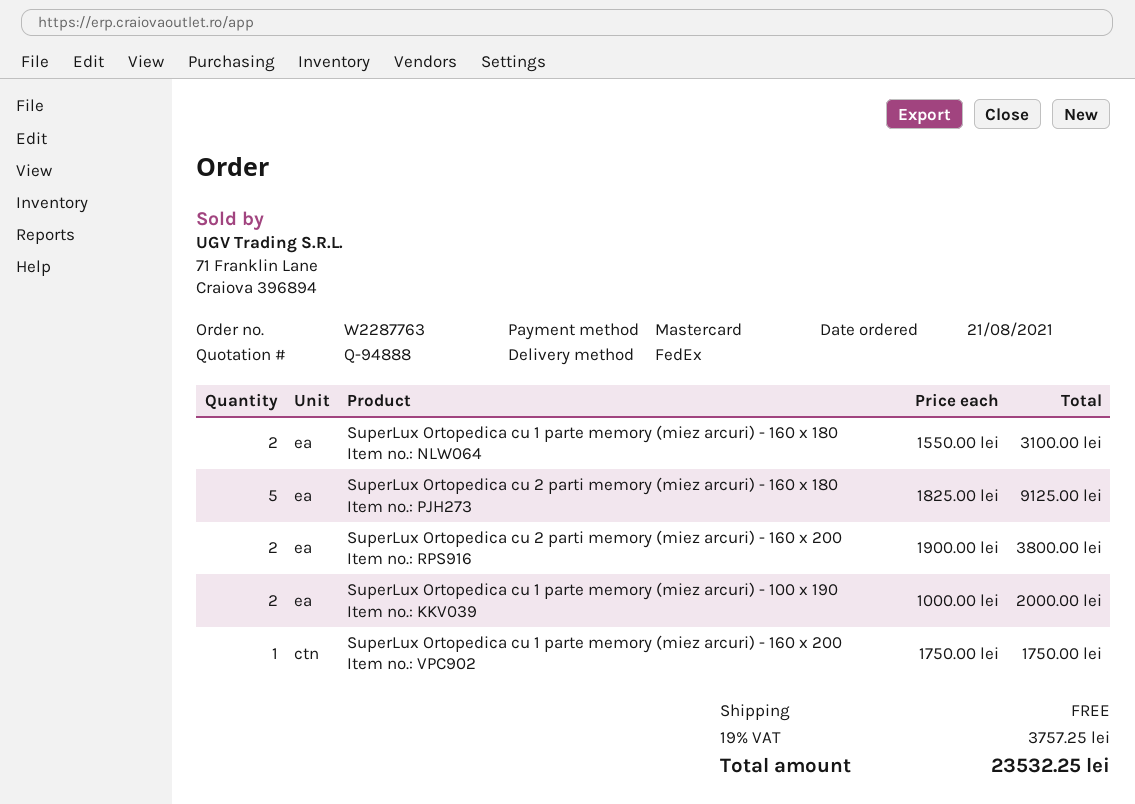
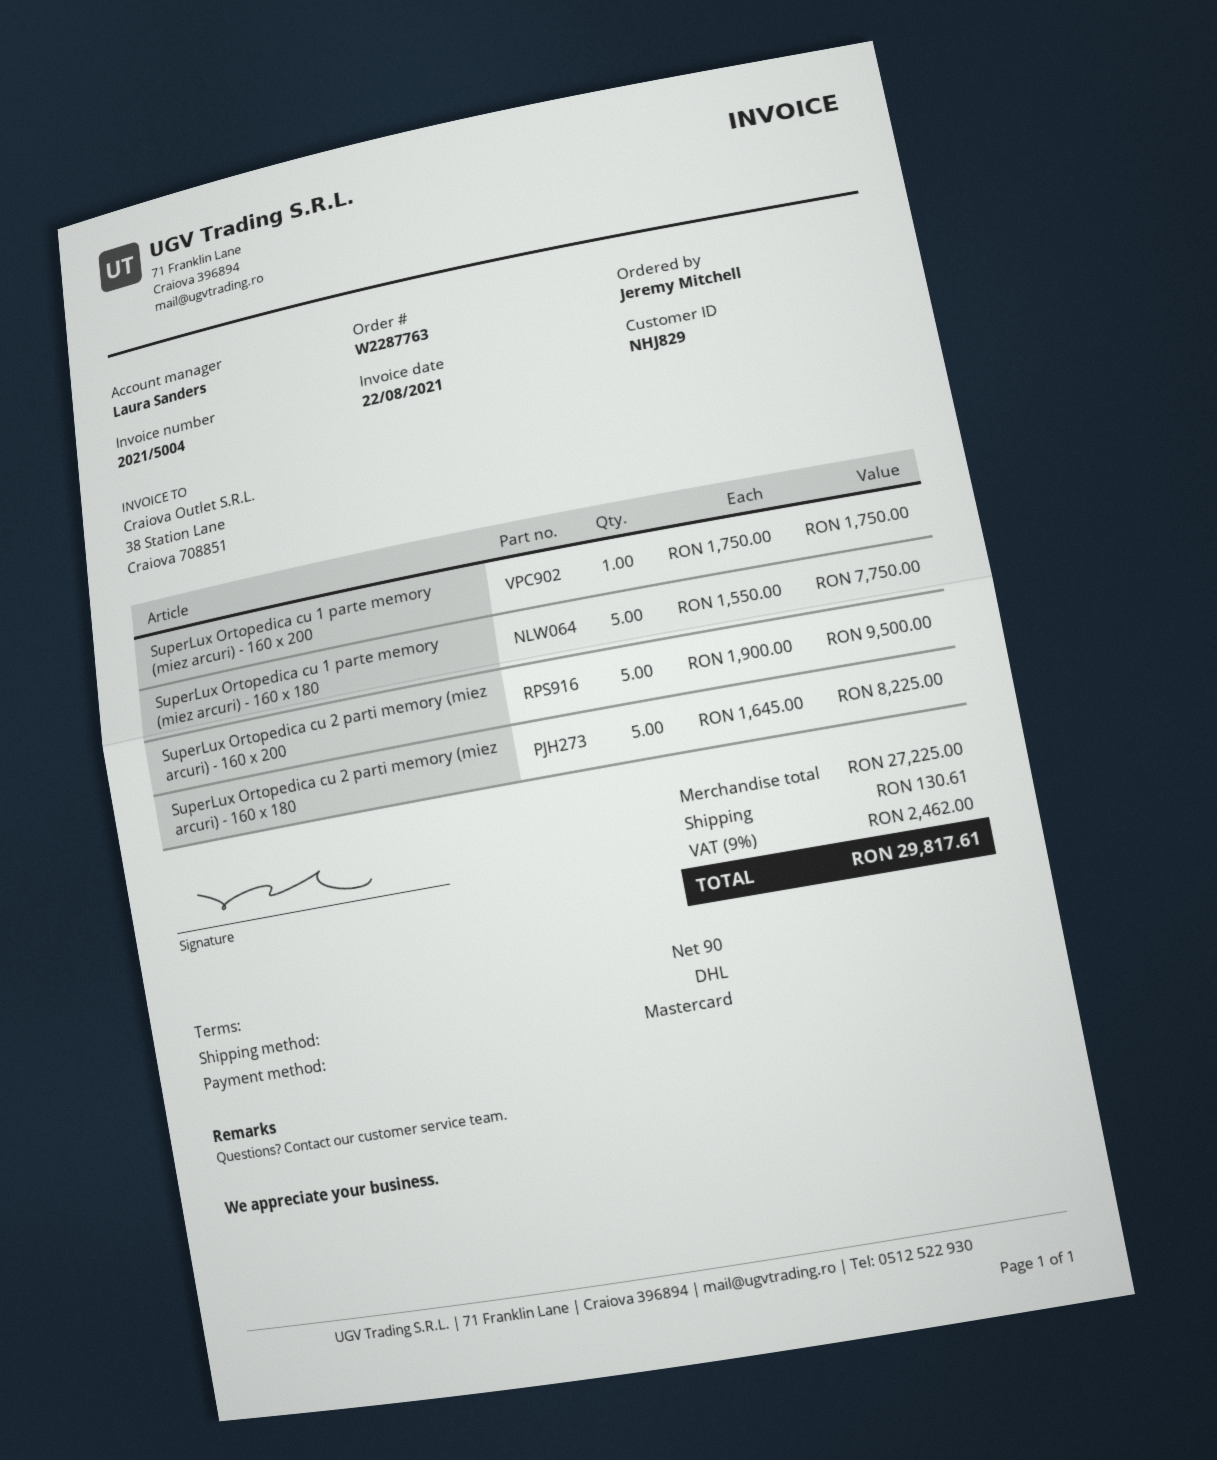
shipping method: FedEx -> DHL
SuperLux Ortopedica cu 1 parte memory (miez arcuri) - 160 x 180: 2 x 1550.00 = 3100.00 -> 5 x 1550.00 = 7750.00
SuperLux Ortopedica cu 2 parti memory (miez arcuri) - 160 x 180: 5 x 1825.00 = 9125.00 -> 5 x 1645.00 = 8225.00
SuperLux Ortopedica cu 2 parti memory (miez arcuri) - 160 x 200: 2 x 1900.00 = 3800.00 -> 5 x 1900.00 = 9500.00
SuperLux Ortopedica cu 1 parte memory (miez arcuri) - 100 x 190: 2 x 1000.00 = 2000.00 -> none
shipping: 0.00 -> 130.61
tax: 19% = 3757.25 -> 9% = 2462.00
total: 23532.25 -> 29817.61

